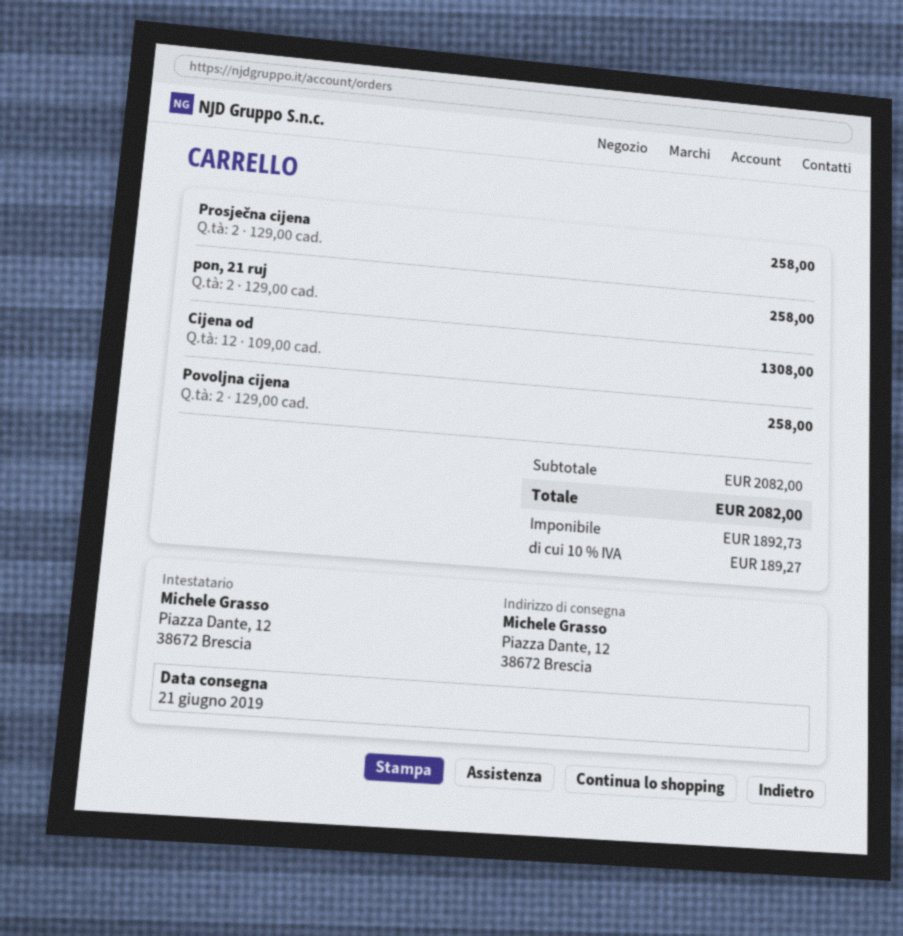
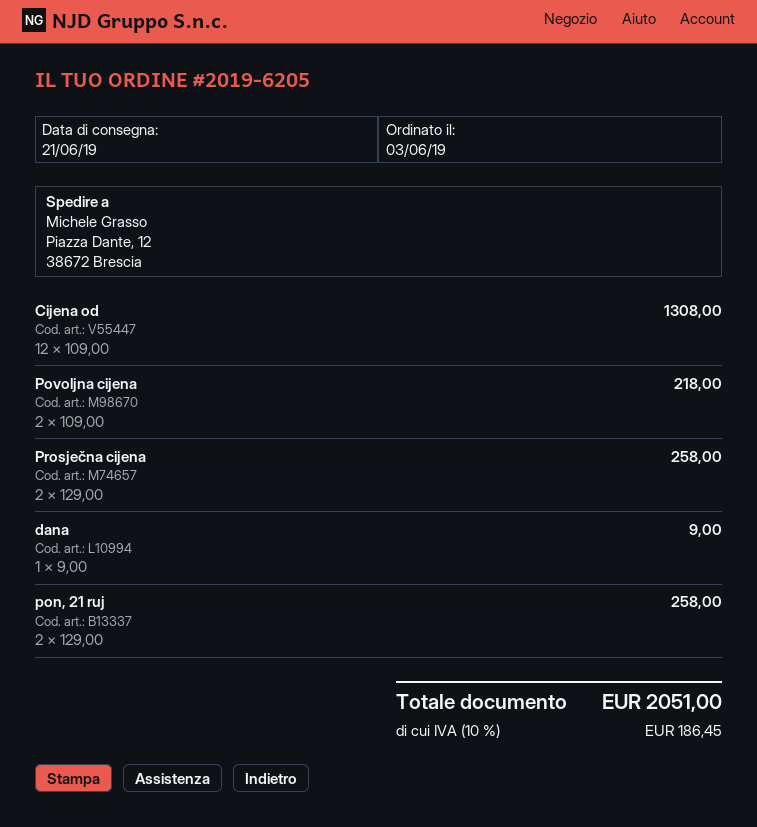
Povoljna cijena: 2 x 129.00 = 258.00 -> 2 x 109.00 = 218.00
dana: none -> 1 x 9.00 = 9.00
tax: 10% = 189.27 -> 10% = 186.45
total: 2082.00 -> 2051.00

